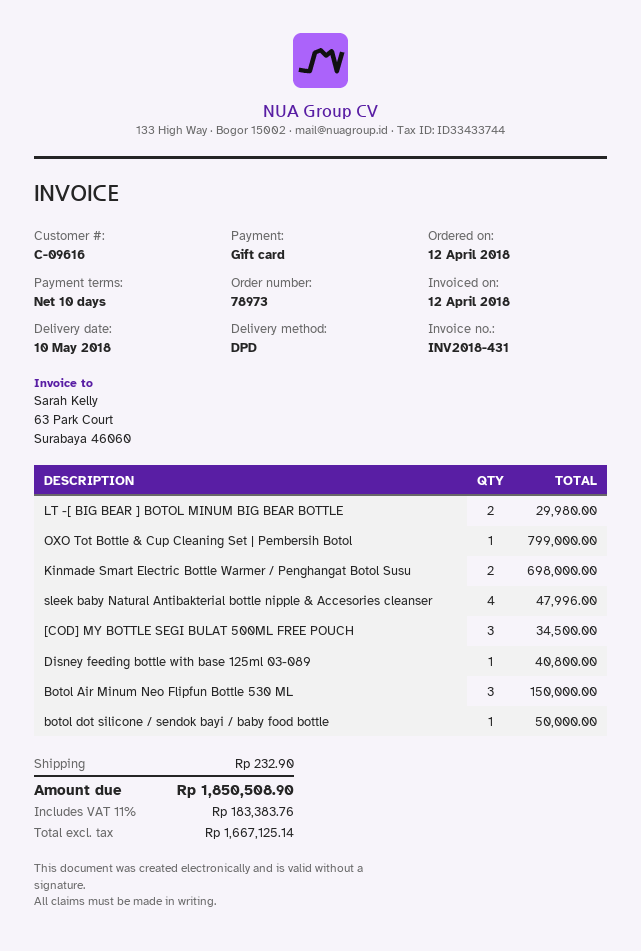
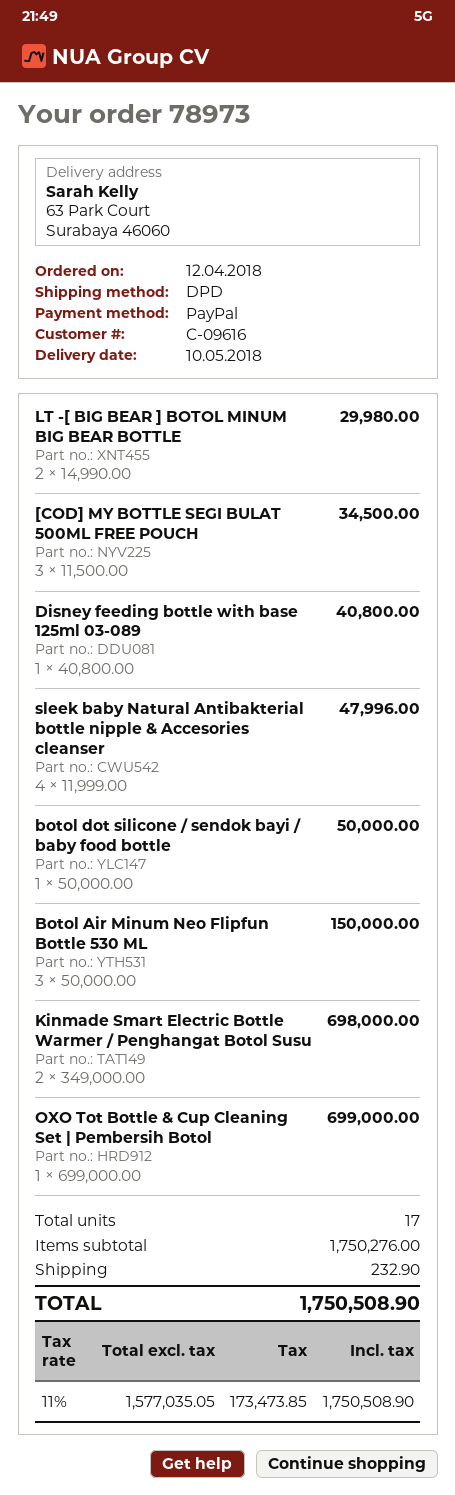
payment method: gift card -> PayPal
OXO Tot Bottle & Cup Cleaning Set | Pembersih Botol: 1 for 799000.00 -> 1 for 699000.00
net: 1667125.14 -> 1577035.05
tax: 11% = 183383.76 -> 11% = 173473.85
total: 1850508.90 -> 1750508.90

